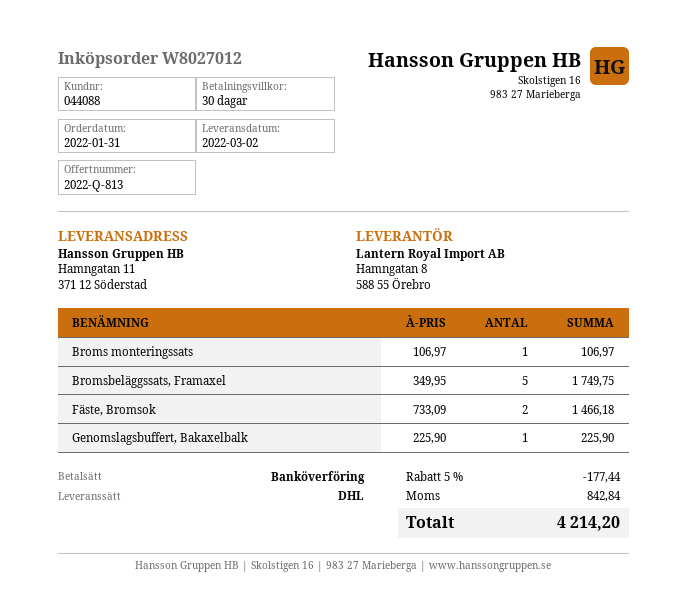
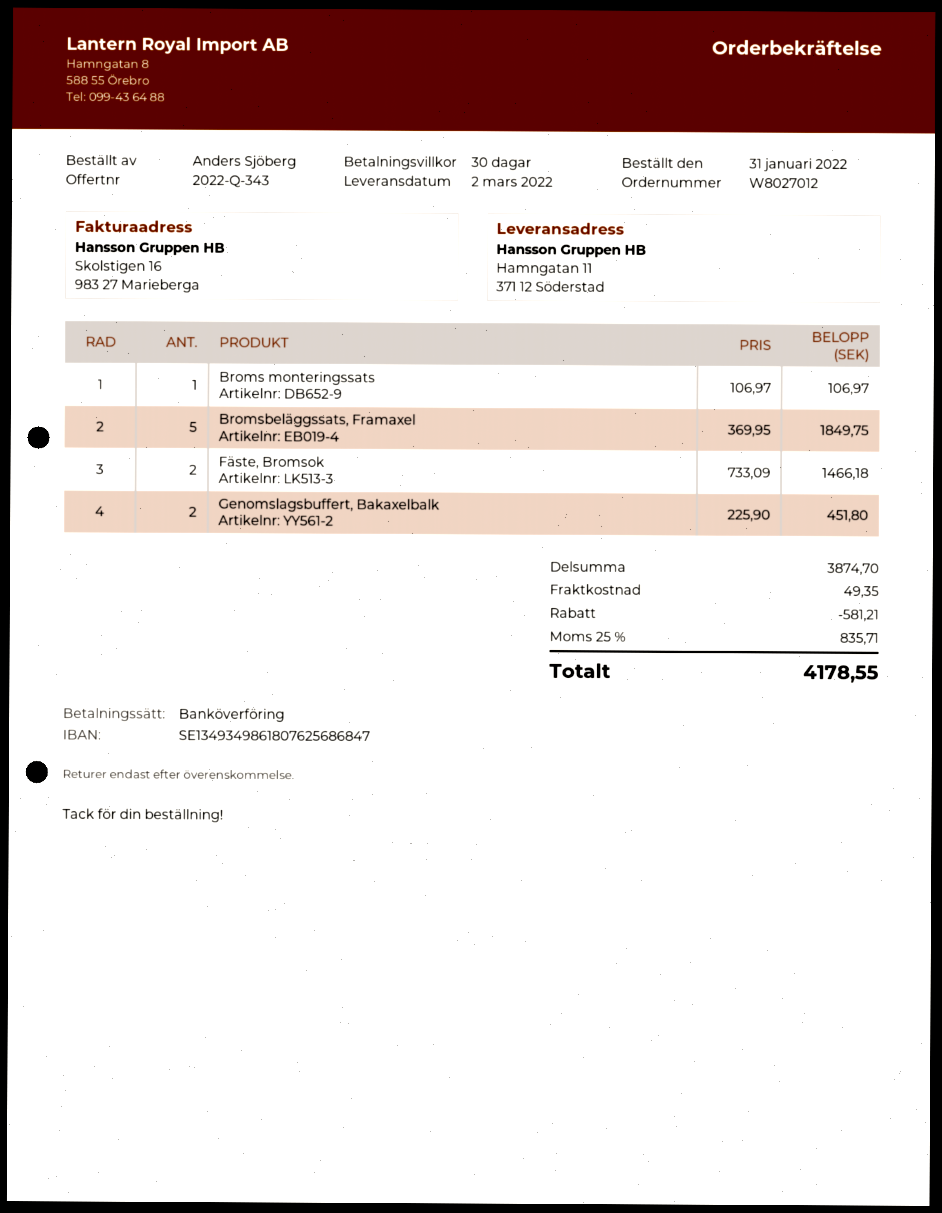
quote number: 2022-Q-813 -> 2022-Q-343
Bromsbeläggssats, Framaxel: 5 x 349.95 = 1749.75 -> 5 x 369.95 = 1849.75
Genomslagsbuffert, Bakaxelbalk: 1 x 225.90 = 225.90 -> 2 x 225.90 = 451.80
discount: 177.44 -> 581.21
shipping: none -> 49.35
tax: 842.84 -> 835.71
total: 4214.20 -> 4178.55

